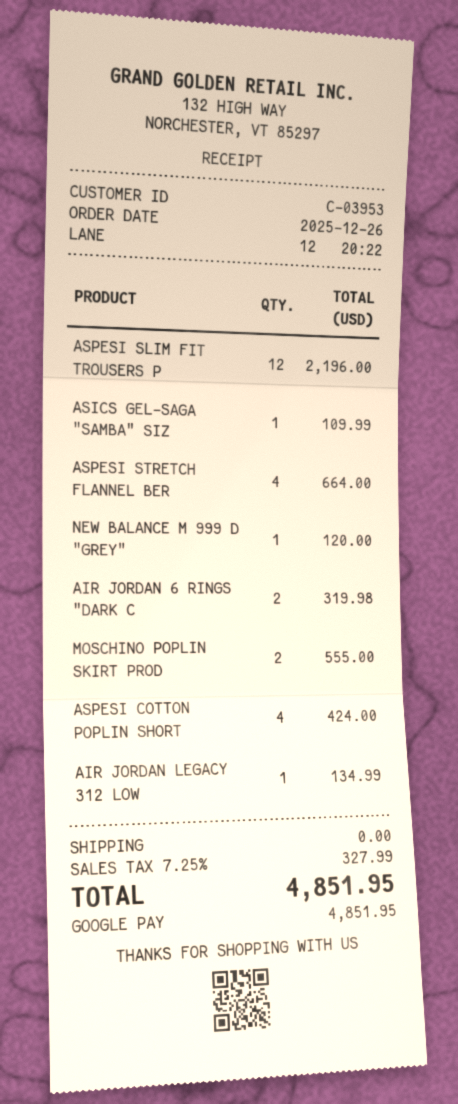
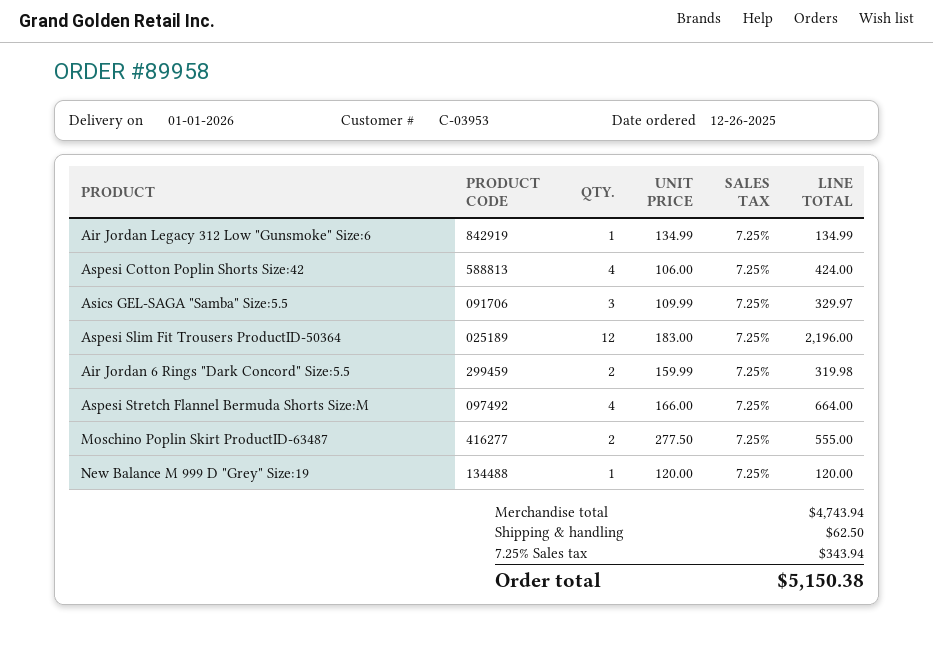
ASICS GEL-SAGA "SAMBA" SIZ: 1 for 109.99 -> 3 for 329.97
shipping: 0.00 -> 62.50
tax: 7.25% = 327.99 -> 7.25% = 343.94
total: 4851.95 -> 5150.38

